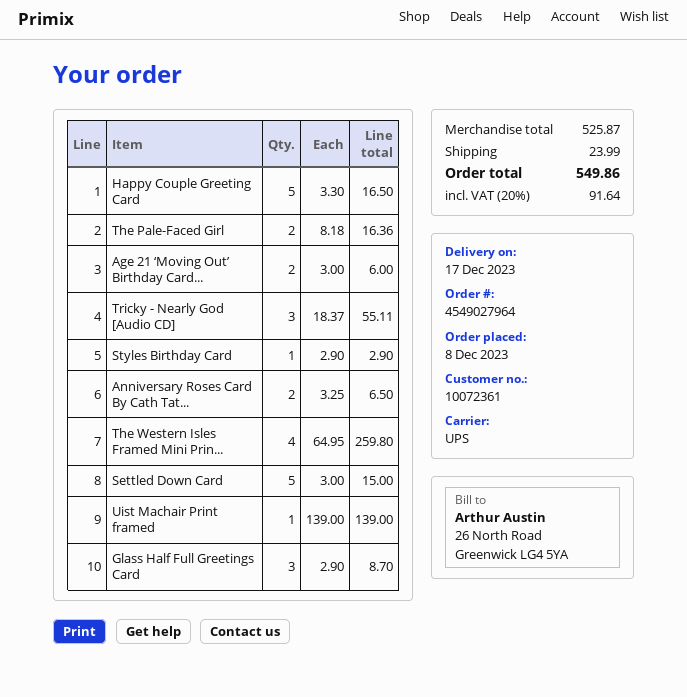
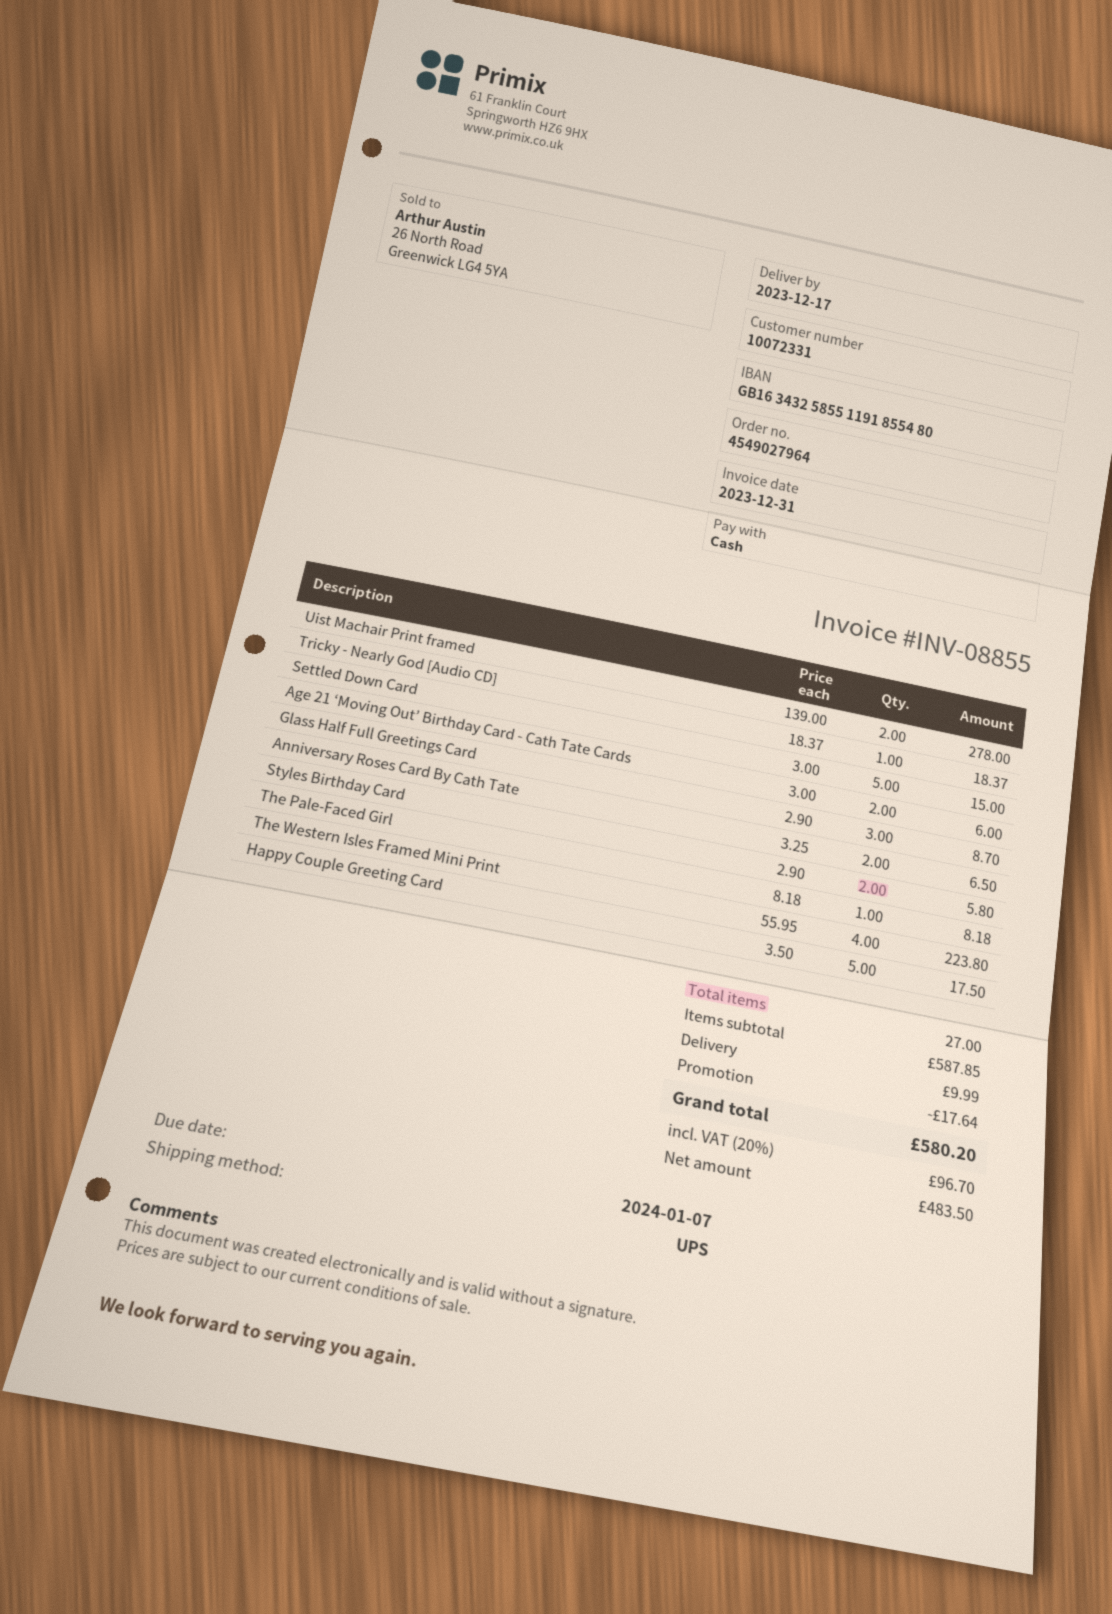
customer number: 10072361 -> 10072331
Happy Couple Greeting Card: 5 x 3.30 = 16.50 -> 5 x 3.50 = 17.50
The Pale-Faced Girl: 2 x 8.18 = 16.36 -> 1 x 8.18 = 8.18
Tricky - Nearly God [Audio CD]: 3 x 18.37 = 55.11 -> 1 x 18.37 = 18.37
Styles Birthday Card: 1 x 2.90 = 2.90 -> 2 x 2.90 = 5.80
The Western Isles Framed Mini Prin...: 4 x 64.95 = 259.80 -> 4 x 55.95 = 223.80
Uist Machair Print framed: 1 x 139.00 = 139.00 -> 2 x 139.00 = 278.00
subtotal: 525.87 -> 587.85
discount: none -> 17.64
shipping: 23.99 -> 9.99
tax: 20% = 91.64 -> 20% = 96.70
total: 549.86 -> 580.20

